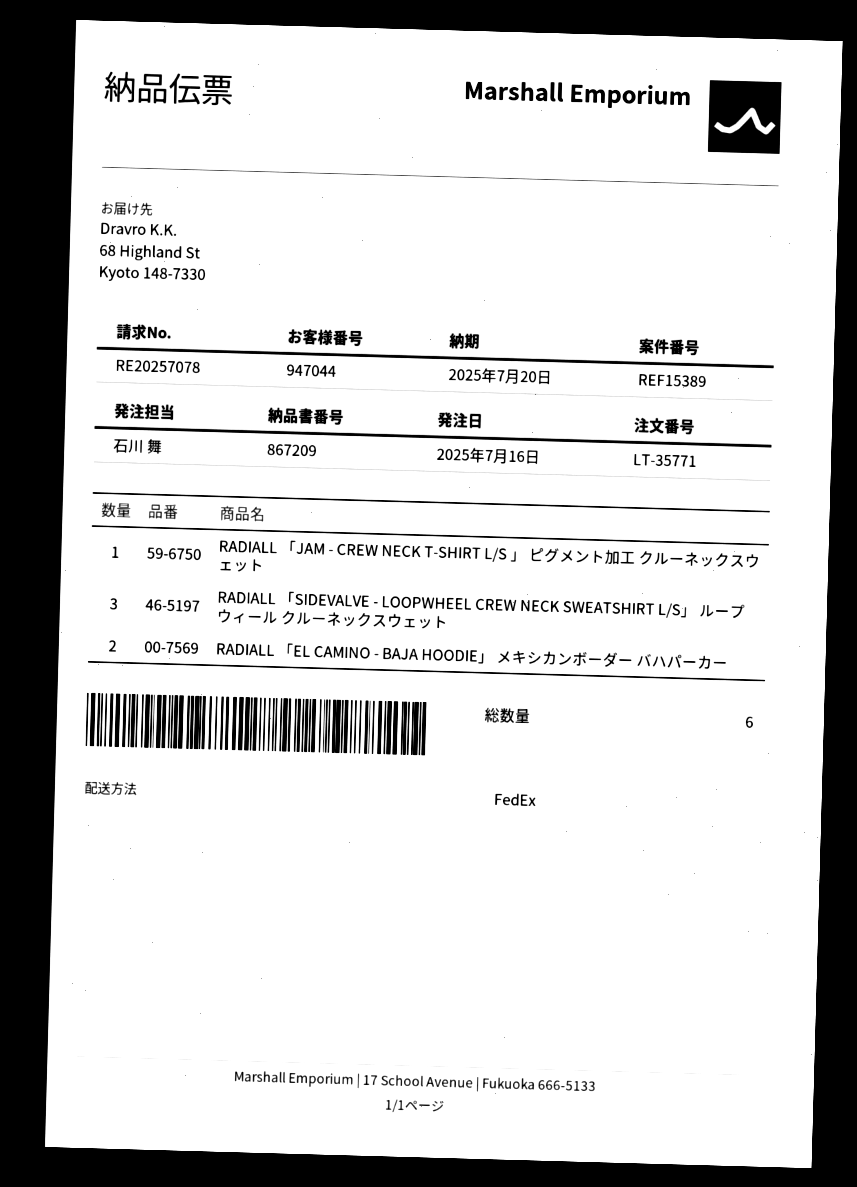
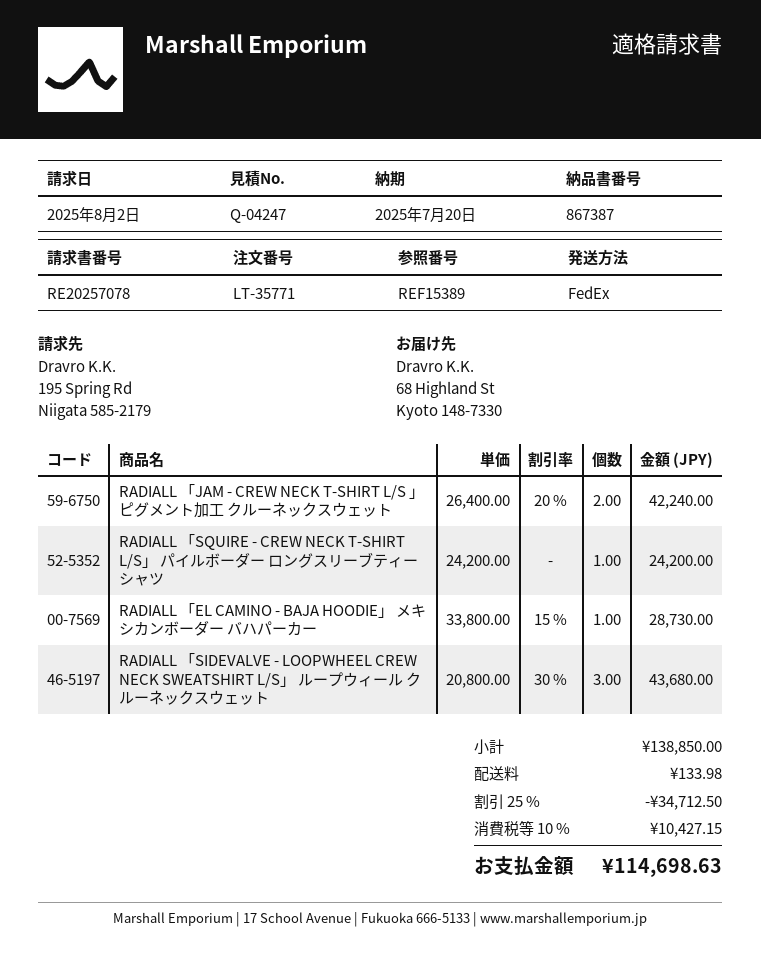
delivery note number: 867209 -> 867387
RADIALL 「JAM - CREW NECK T-SHIRT L/S 」 ピグメント加工 クルーネックスウェット: 1 -> 2
RADIALL 「EL CAMINO - BAJA HOODIE」 メキシカンボーダー バハパーカー: 2 -> 1
RADIALL 「SQUIRE - CREW NECK T-SHIRT L/S」 パイルボーダー ロングスリーブティーシャツ: none -> 1

